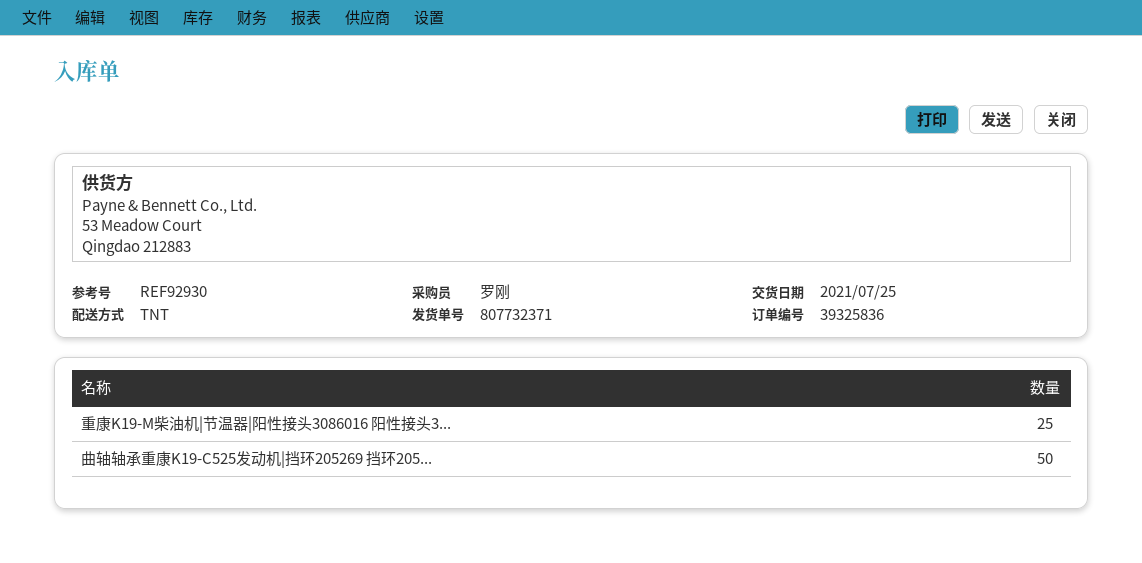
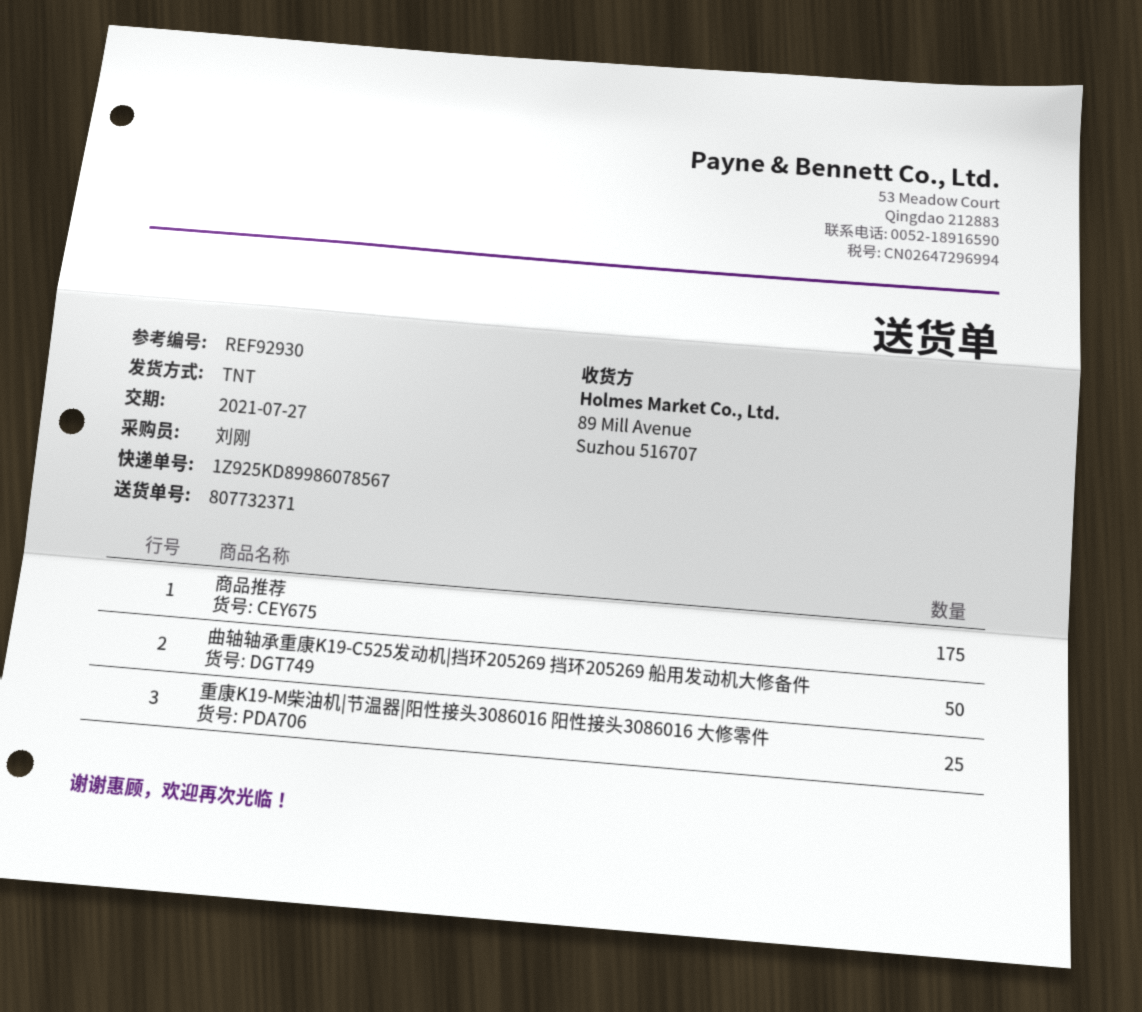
delivery date: 2021-07-25 -> 2021-07-27
ordered by: 罗刚 -> 刘刚
商品推荐: none -> 175

